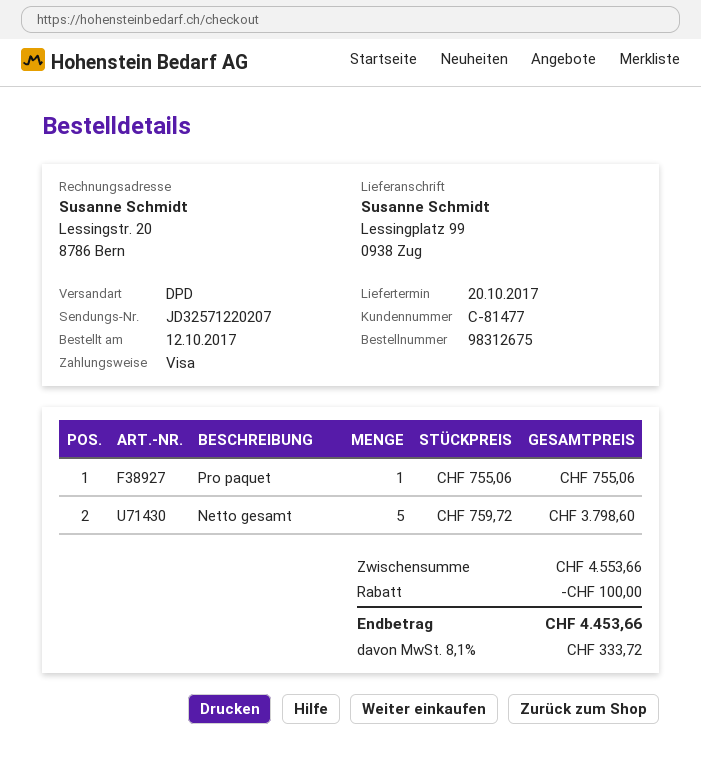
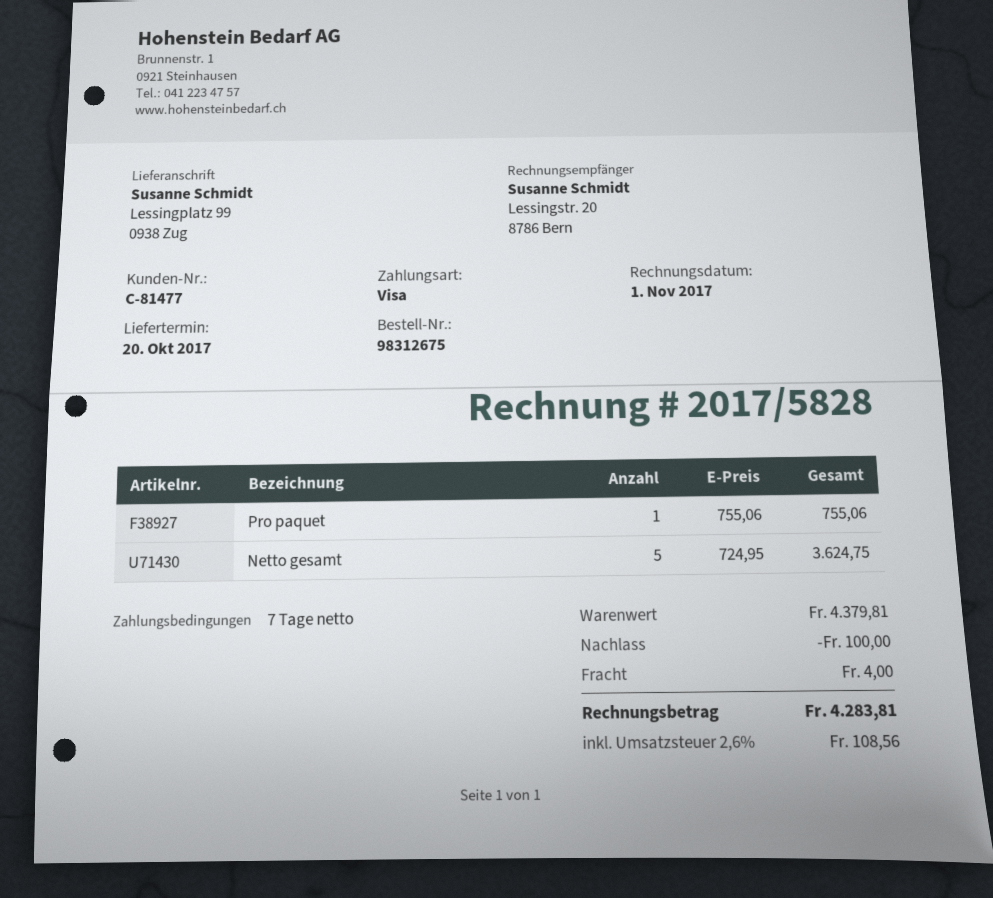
Netto gesamt: 5 x 759.72 = 3798.60 -> 5 x 724.95 = 3624.75
subtotal: 4553.66 -> 4379.81
shipping: none -> 4.00
tax: 8.1% = 333.72 -> 2.6% = 108.56
total: 4453.66 -> 4283.81

